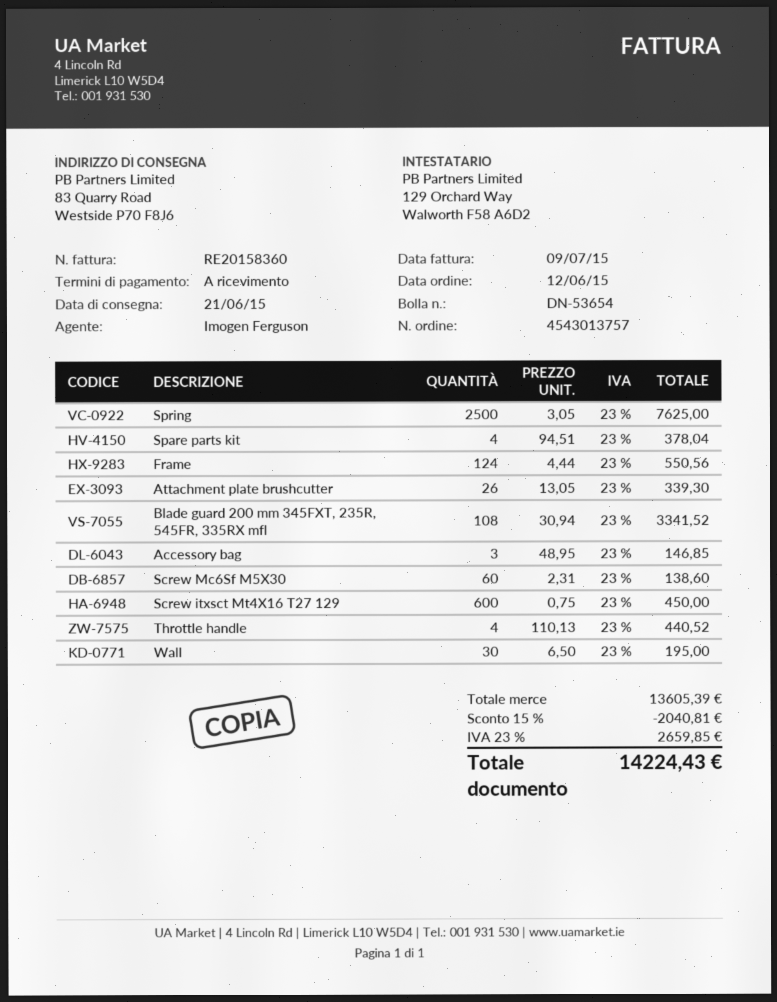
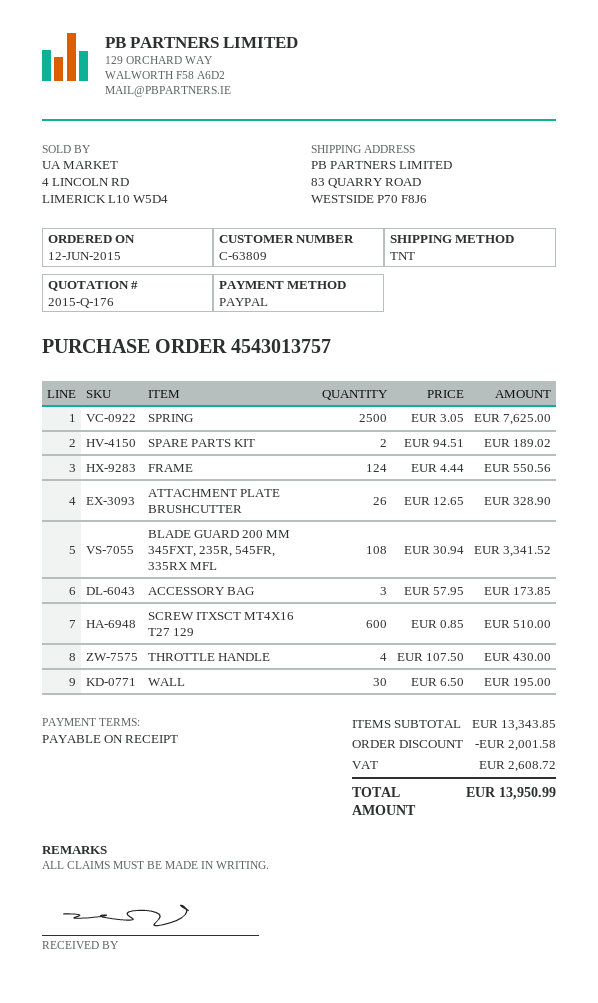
Spare parts kit: 4 x 94.51 = 378.04 -> 2 x 94.51 = 189.02
Attachment plate brushcutter: 26 x 13.05 = 339.30 -> 26 x 12.65 = 328.90
Accessory bag: 3 x 48.95 = 146.85 -> 3 x 57.95 = 173.85
Screw Mc6Sf M5X30: 60 x 2.31 = 138.60 -> none
Screw itxsct Mt4X16 T27 129: 600 x 0.75 = 450.00 -> 600 x 0.85 = 510.00
Throttle handle: 4 x 110.13 = 440.52 -> 4 x 107.50 = 430.00
subtotal: 13605.39 -> 13343.85
discount: 2040.81 -> 2001.58
tax: 2659.85 -> 2608.72
total: 14224.43 -> 13950.99

